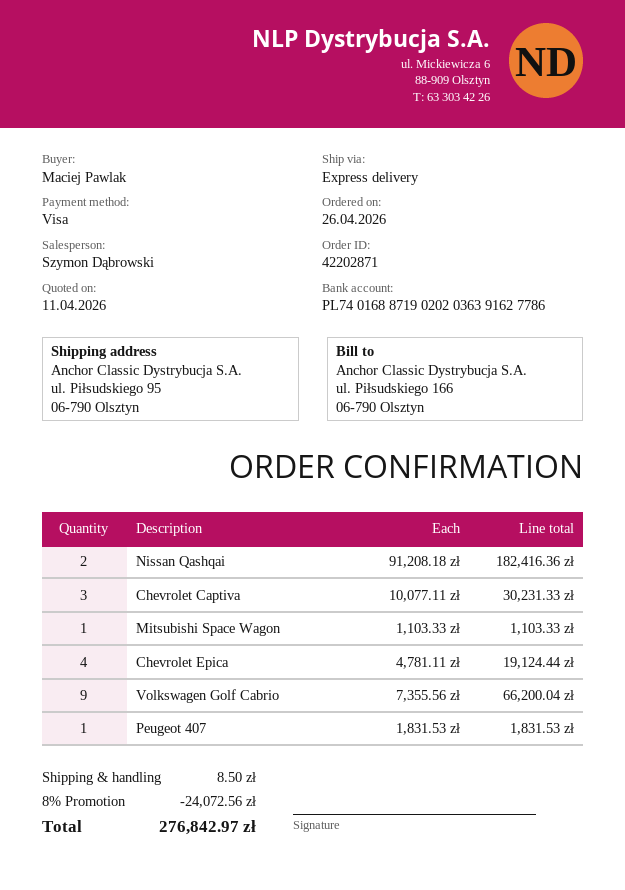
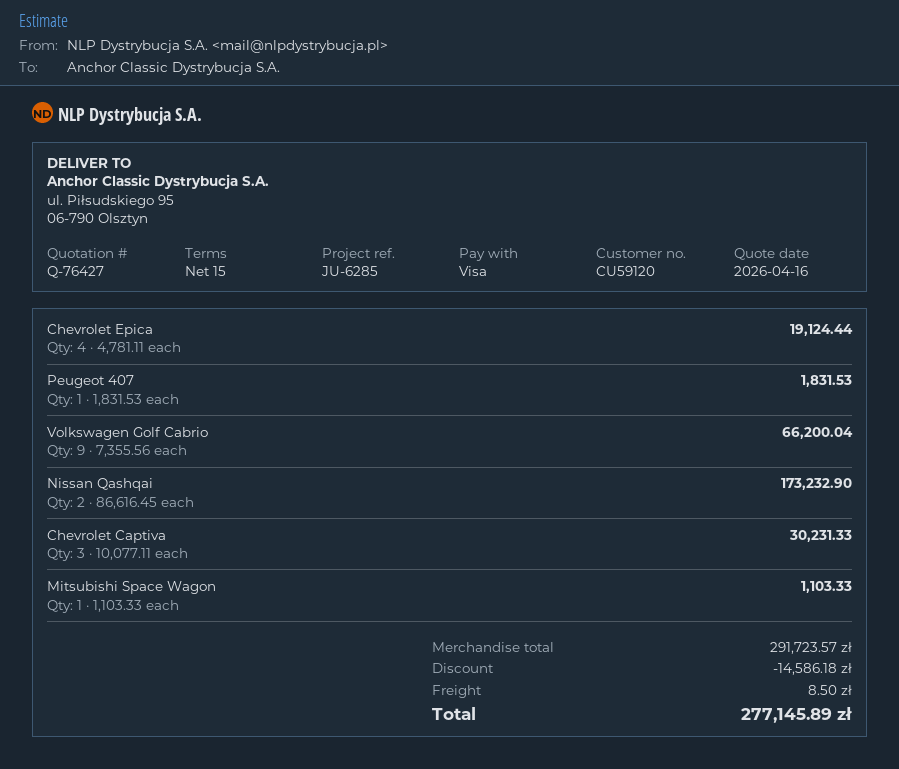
quote date: 2026-04-11 -> 2026-04-16
Nissan Qashqai: 2 x 91208.18 = 182416.36 -> 2 x 86616.45 = 173232.90
discount: 24072.56 -> 14586.18
total: 276842.97 -> 277145.89

